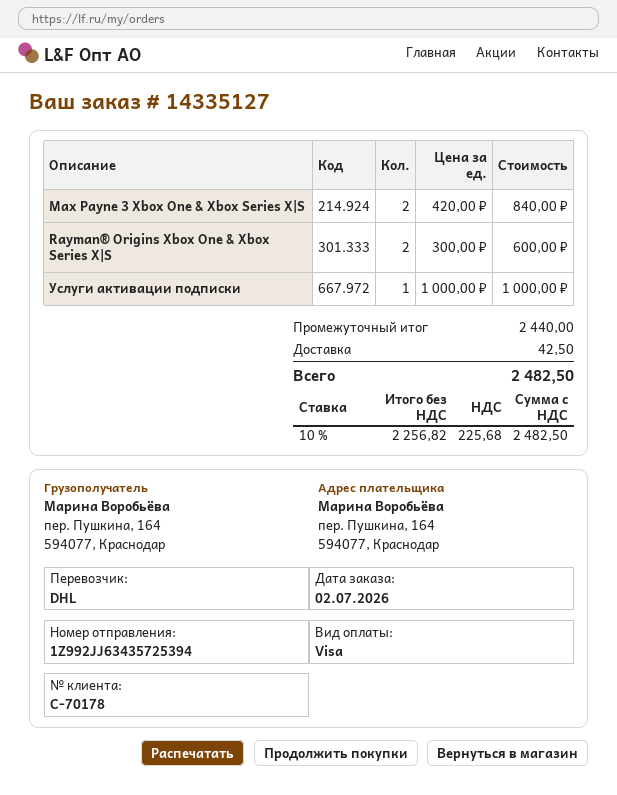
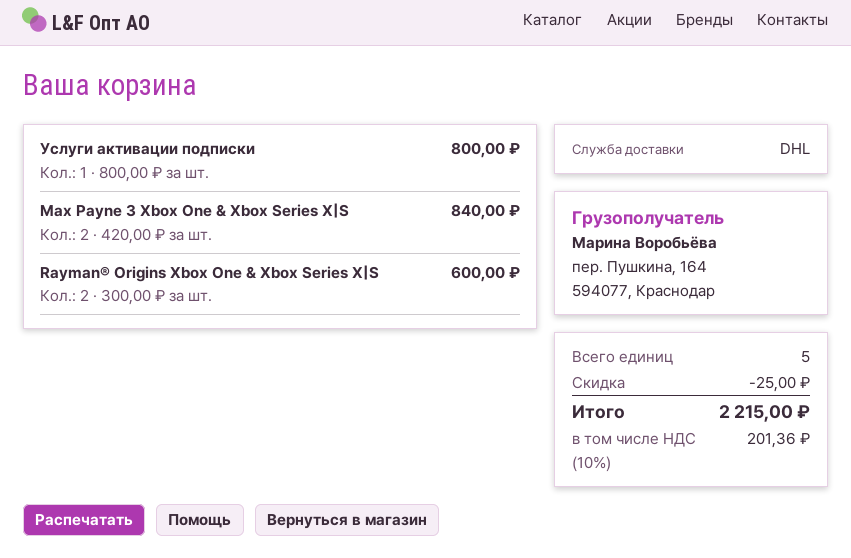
Услуги активации подписки: 1 x 1000.00 = 1000.00 -> 1 x 800.00 = 800.00
discount: none -> 25.00
shipping: 42.50 -> none
tax: 10% = 225.68 -> 10% = 201.36
total: 2482.50 -> 2215.00

